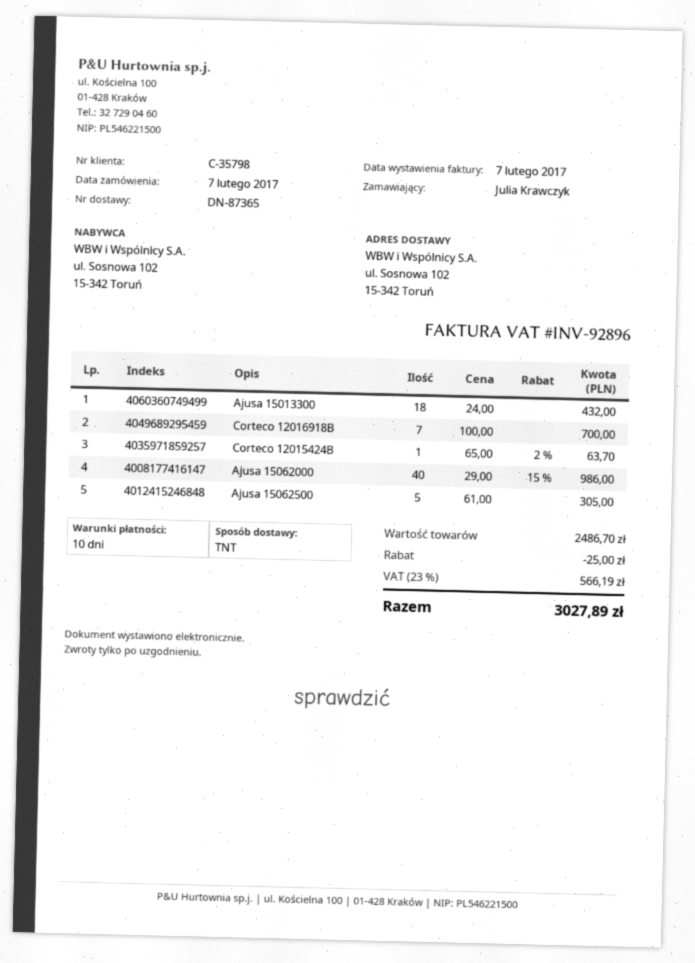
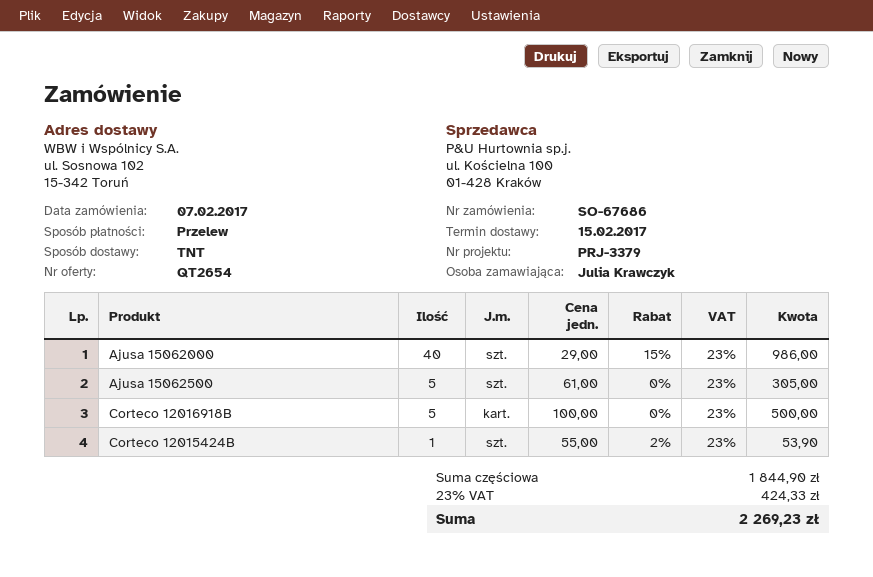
Ajusa 15013300: 18 x 24.00 = 432.00 -> none
Corteco 12016918B: 7 x 100.00 = 700.00 -> 5 x 100.00 = 500.00
Corteco 12015424B: 1 x 65.00 - 2% = 63.70 -> 1 x 55.00 - 2% = 53.90
subtotal: 2486.70 -> 1844.90
discount: 25.00 -> none
tax: 23% = 566.19 -> 23% = 424.33
total: 3027.89 -> 2269.23

